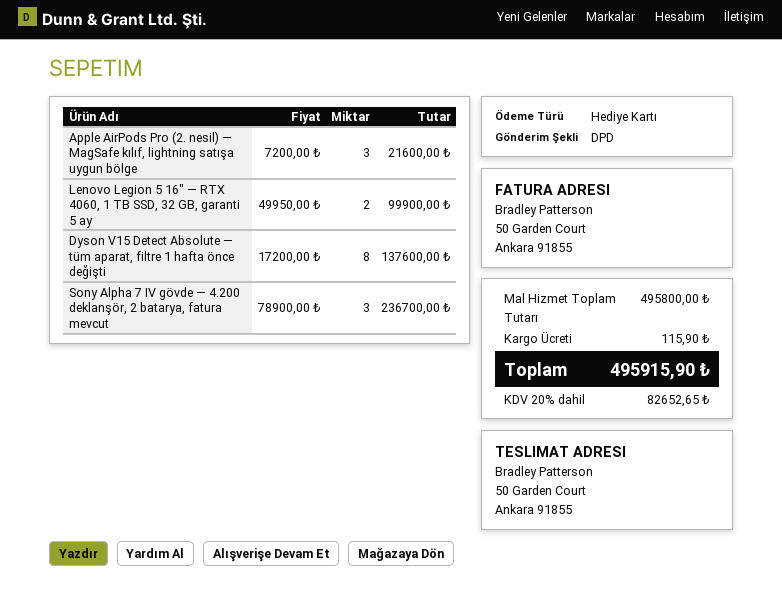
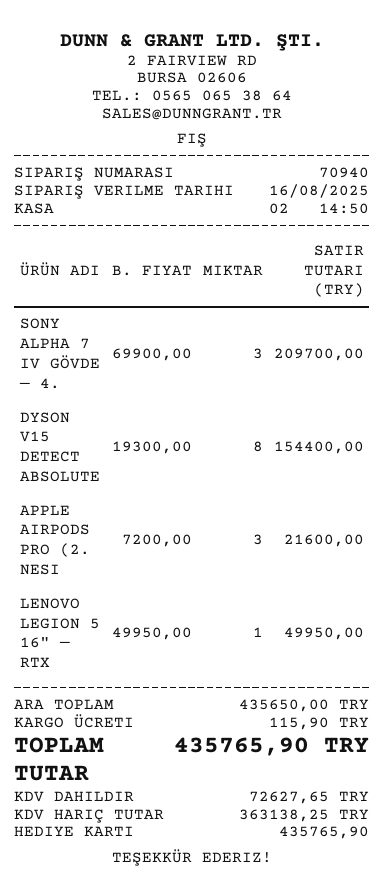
Lenovo Legion 5 16" — RTX 4060, 1 TB SSD, 32 GB, garanti 5 ay: 2 x 49950.00 = 99900.00 -> 1 x 49950.00 = 49950.00
Dyson V15 Detect Absolute — tüm aparat, filtre 1 hafta önce değişti: 8 x 17200.00 = 137600.00 -> 8 x 19300.00 = 154400.00
Sony Alpha 7 IV gövde — 4.200 deklanşör, 2 batarya, fatura mevcut: 3 x 78900.00 = 236700.00 -> 3 x 69900.00 = 209700.00
subtotal: 495800.00 -> 435650.00
tax: 82652.65 -> 72627.65
total: 495915.90 -> 435765.90

